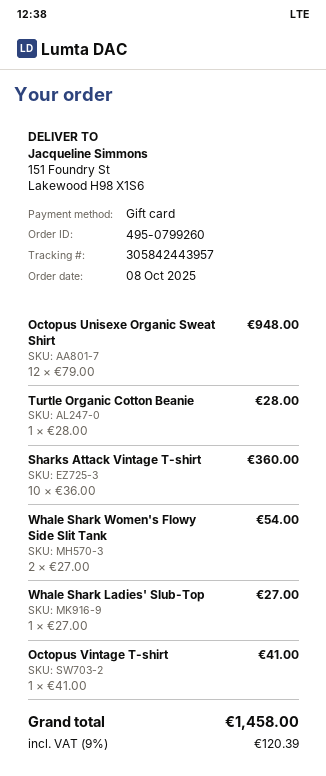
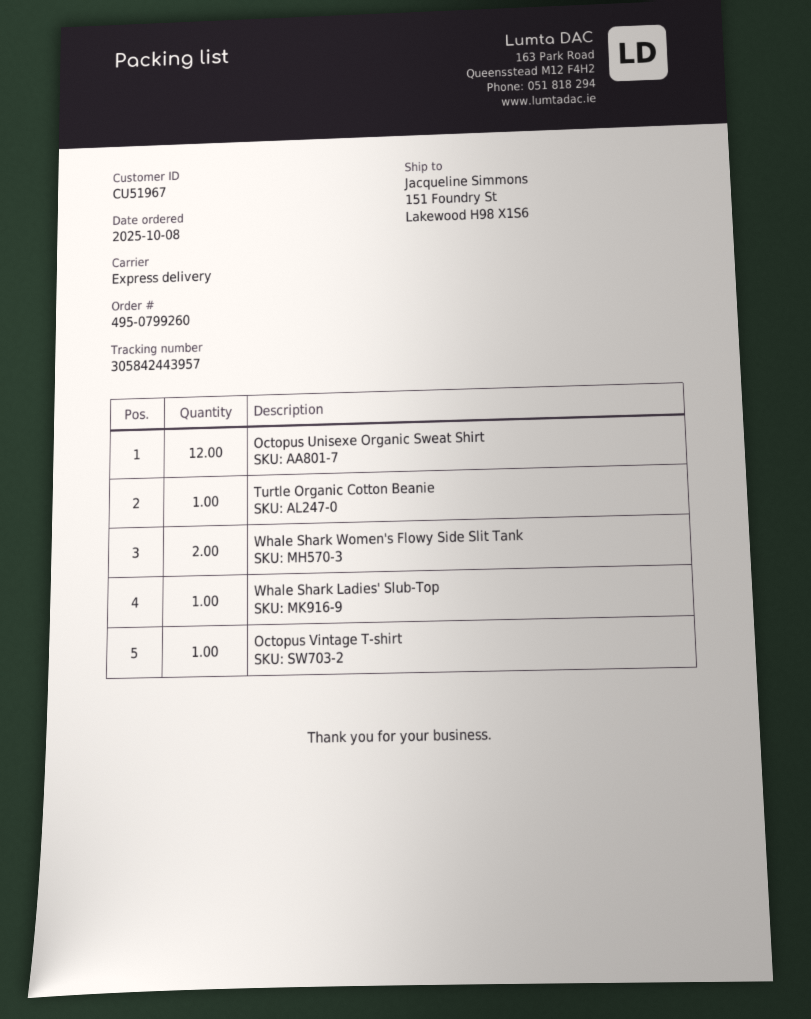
Sharks Attack Vintage T-shirt: 10 -> none

